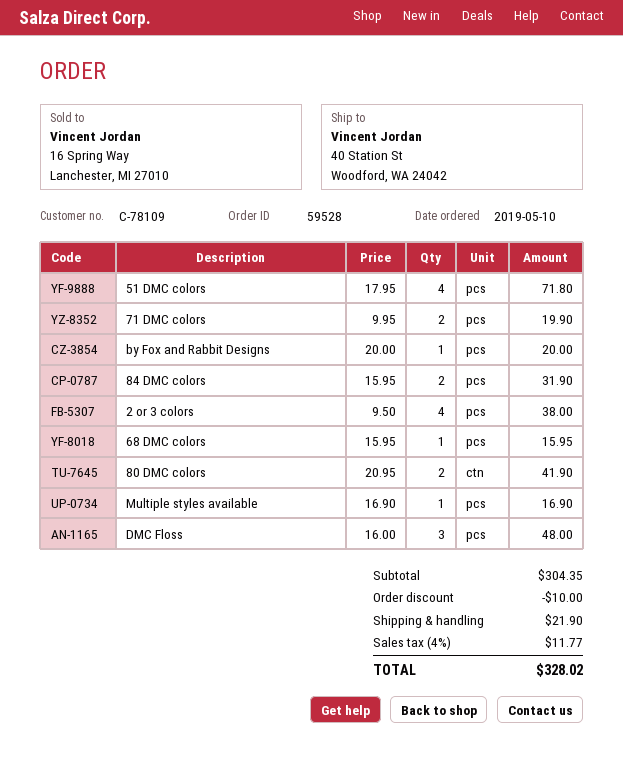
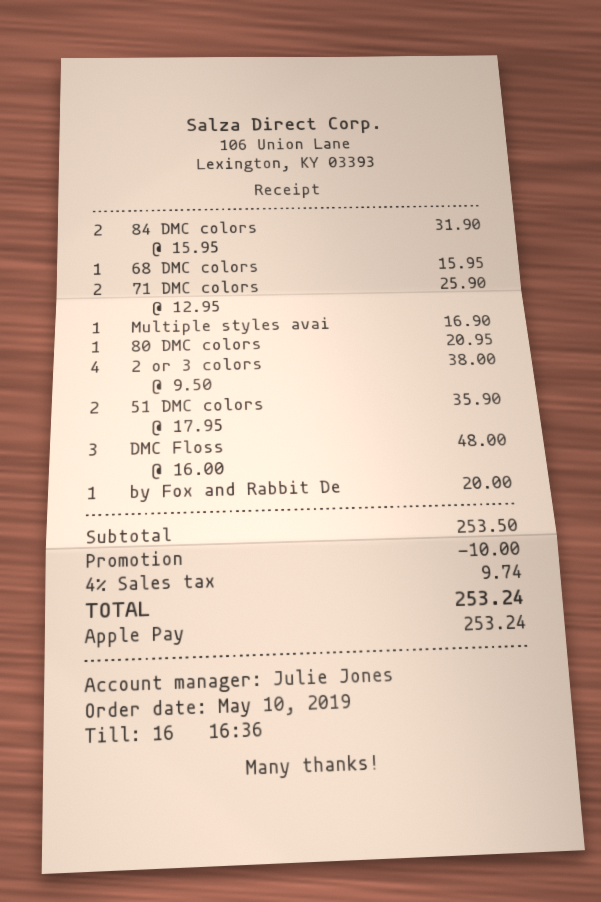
51 DMC colors: 4 x 17.95 = 71.80 -> 2 x 17.95 = 35.90
71 DMC colors: 2 x 9.95 = 19.90 -> 2 x 12.95 = 25.90
80 DMC colors: 2 x 20.95 = 41.90 -> 1 x 20.95 = 20.95
subtotal: 304.35 -> 253.50
shipping: 21.90 -> none
tax: 4% = 11.77 -> 4% = 9.74
total: 328.02 -> 253.24

